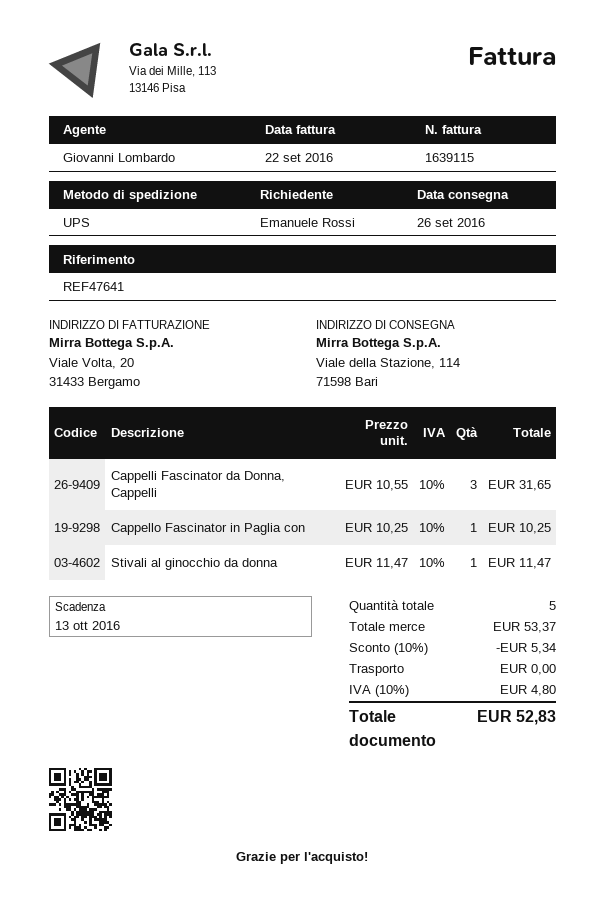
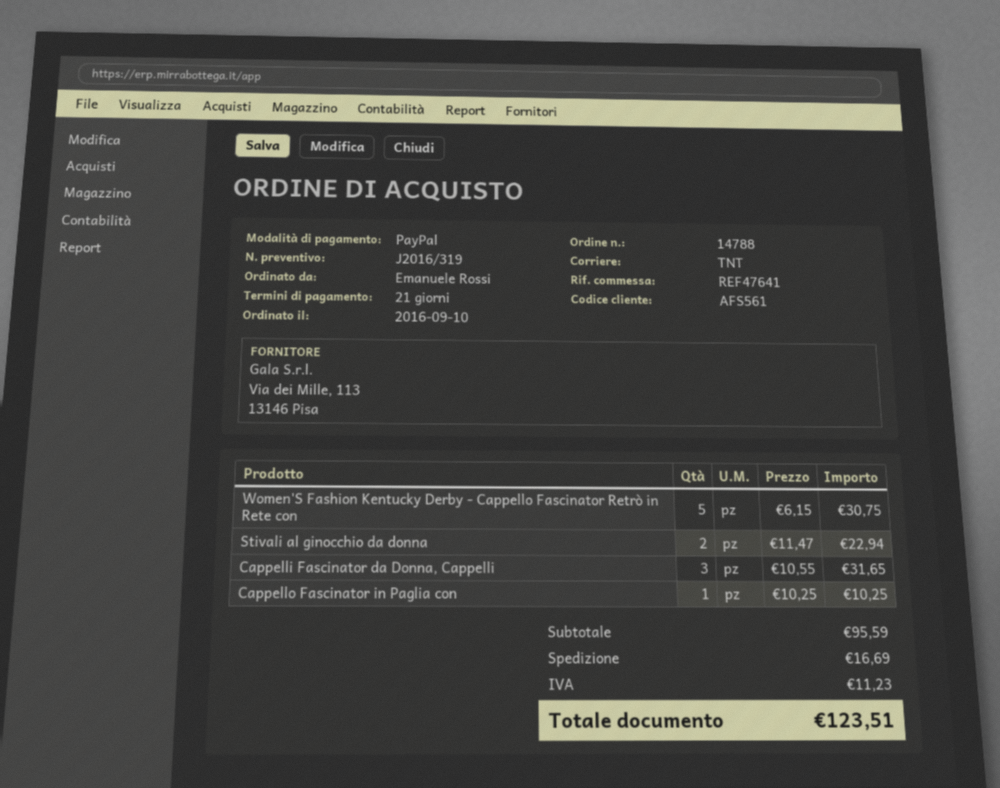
shipping method: UPS -> TNT
Stivali al ginocchio da donna: 1 x 11.47 = 11.47 -> 2 x 11.47 = 22.94
Women'S Fashion Kentucky Derby - Cappello Fascinator Retrò in Rete con: none -> 5 x 6.15 = 30.75
subtotal: 53.37 -> 95.59
discount: 10% = 5.34 -> none
shipping: 0.00 -> 16.69
tax: 4.80 -> 11.23
total: 52.83 -> 123.51

